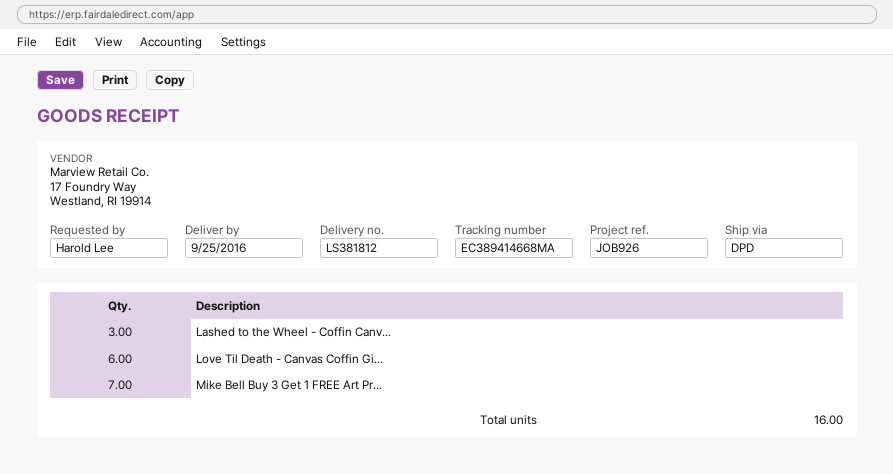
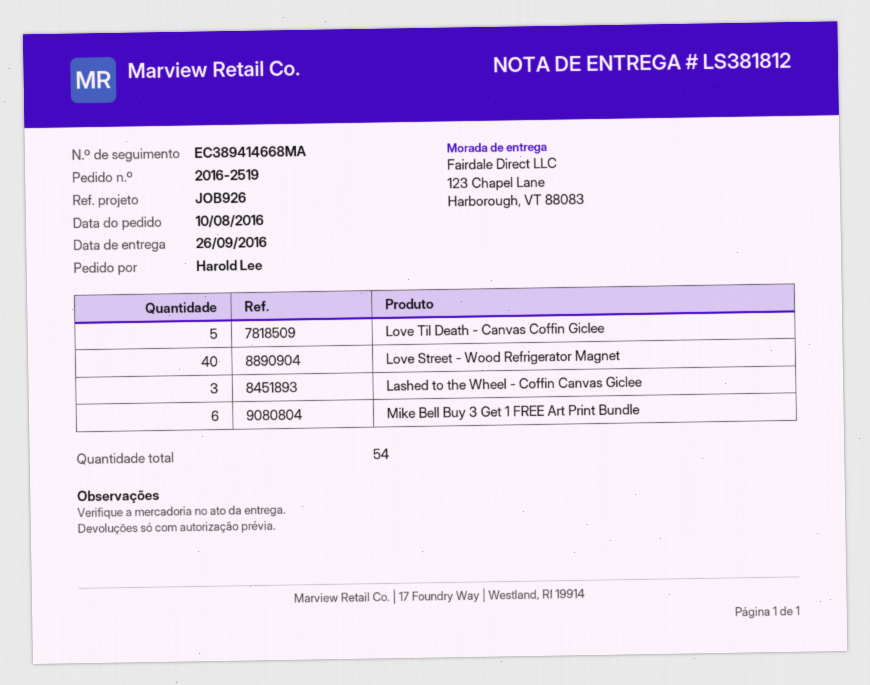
delivery date: 2016-09-25 -> 2016-09-26
Love Til Death - Canvas Coffin Gi...: 6 -> 5
Mike Bell Buy 3 Get 1 FREE Art Pr...: 7 -> 6
Love Street - Wood Refrigerator Magnet: none -> 40
total quantity: 16 -> 54

